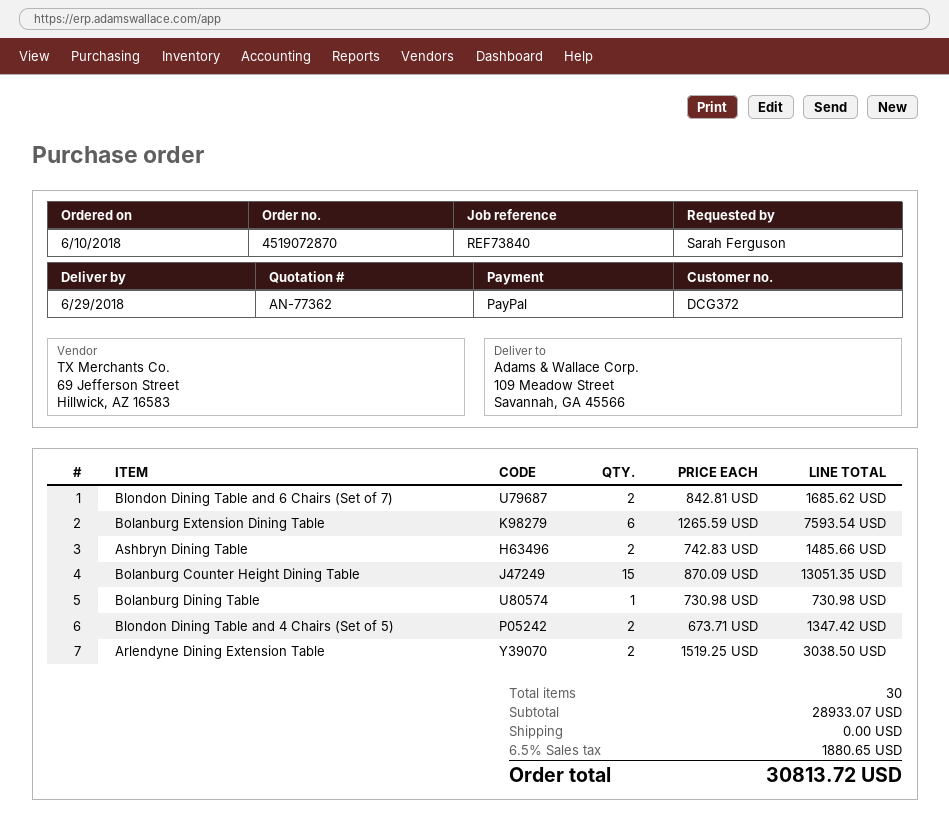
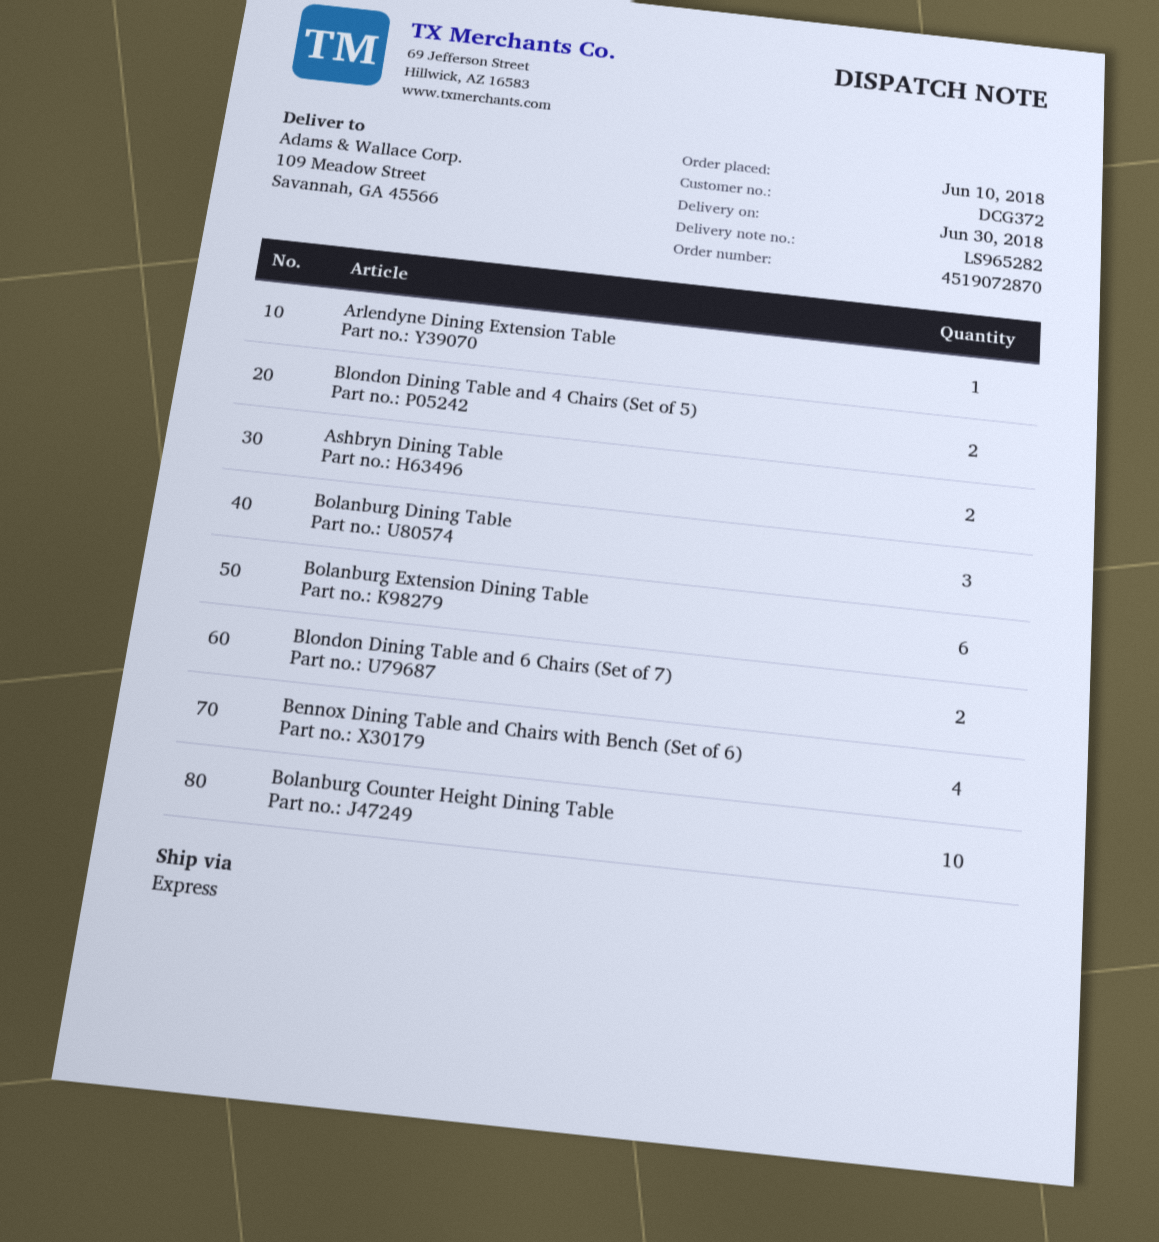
delivery date: 2018-06-29 -> 2018-06-30
Bolanburg Counter Height Dining Table: 15 -> 10
Bolanburg Dining Table: 1 -> 3
Arlendyne Dining Extension Table: 2 -> 1
Bennox Dining Table and Chairs with Bench (Set of 6): none -> 4

